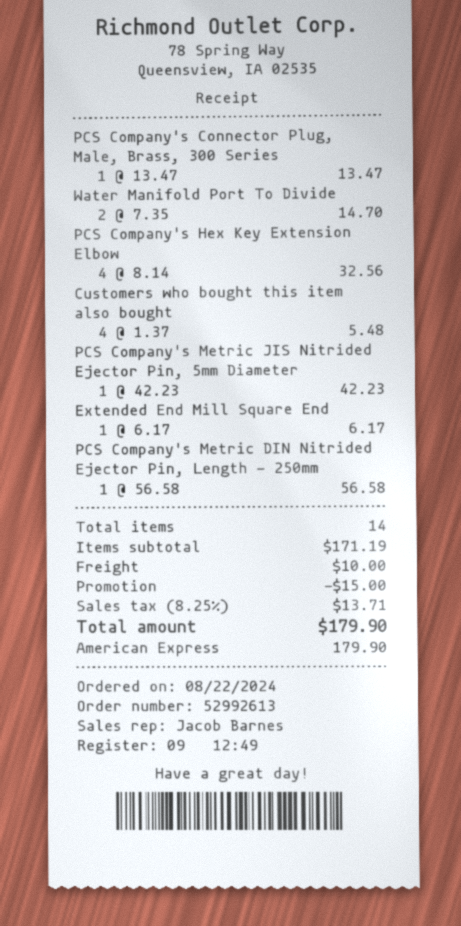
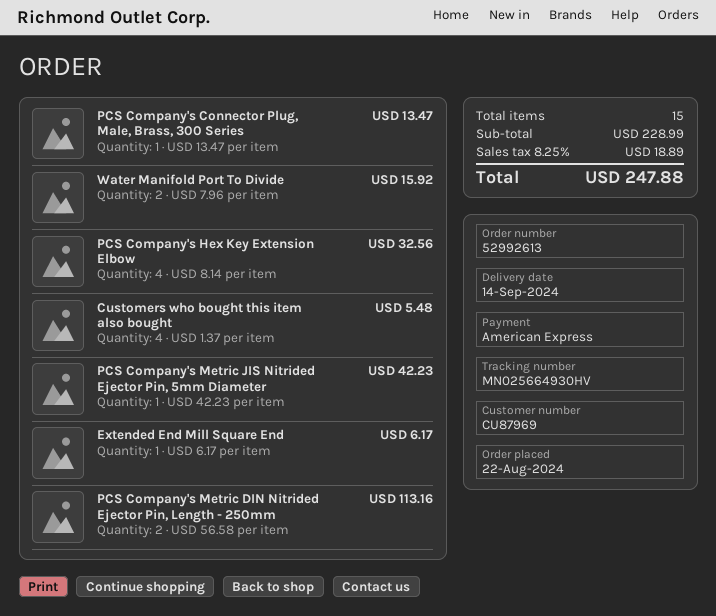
Water Manifold Port To Divide: 2 x 7.35 = 14.70 -> 2 x 7.96 = 15.92
PCS Company's Metric DIN Nitrided Ejector Pin, Length - 250mm: 1 x 56.58 = 56.58 -> 2 x 56.58 = 113.16
total quantity: 14 -> 15
subtotal: 171.19 -> 228.99
discount: 15.00 -> none
shipping: 10.00 -> none
tax: 8.25% = 13.71 -> 8.25% = 18.89
total: 179.90 -> 247.88

